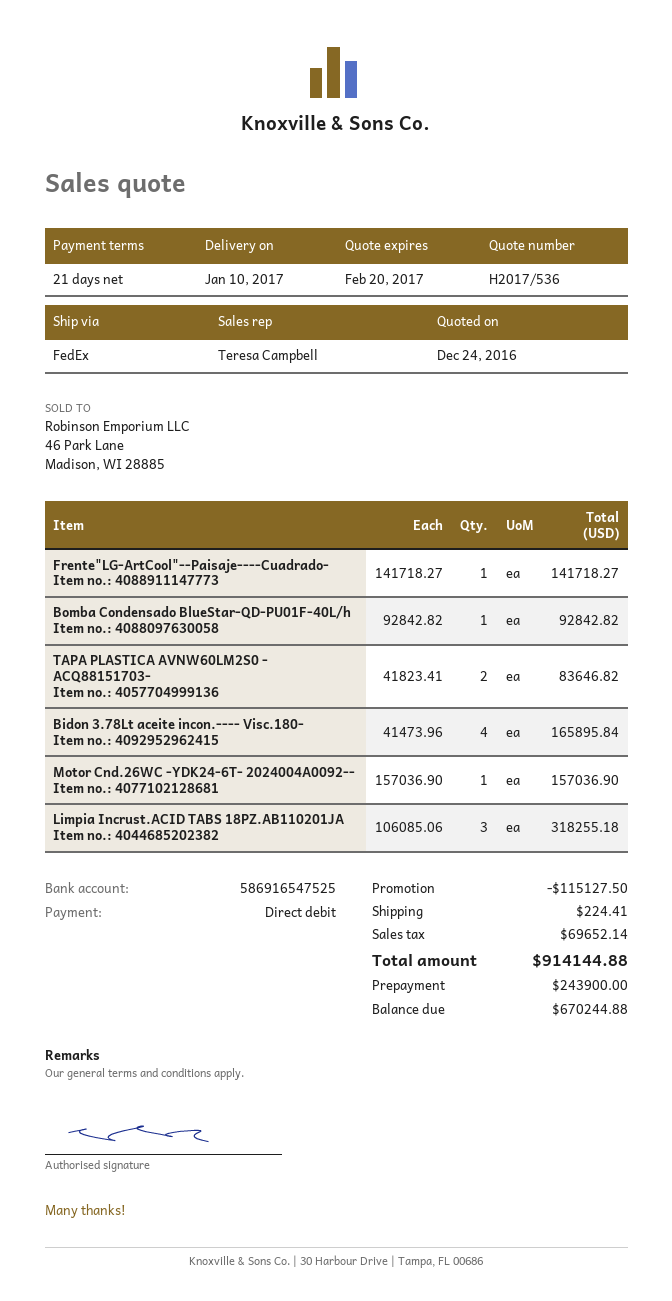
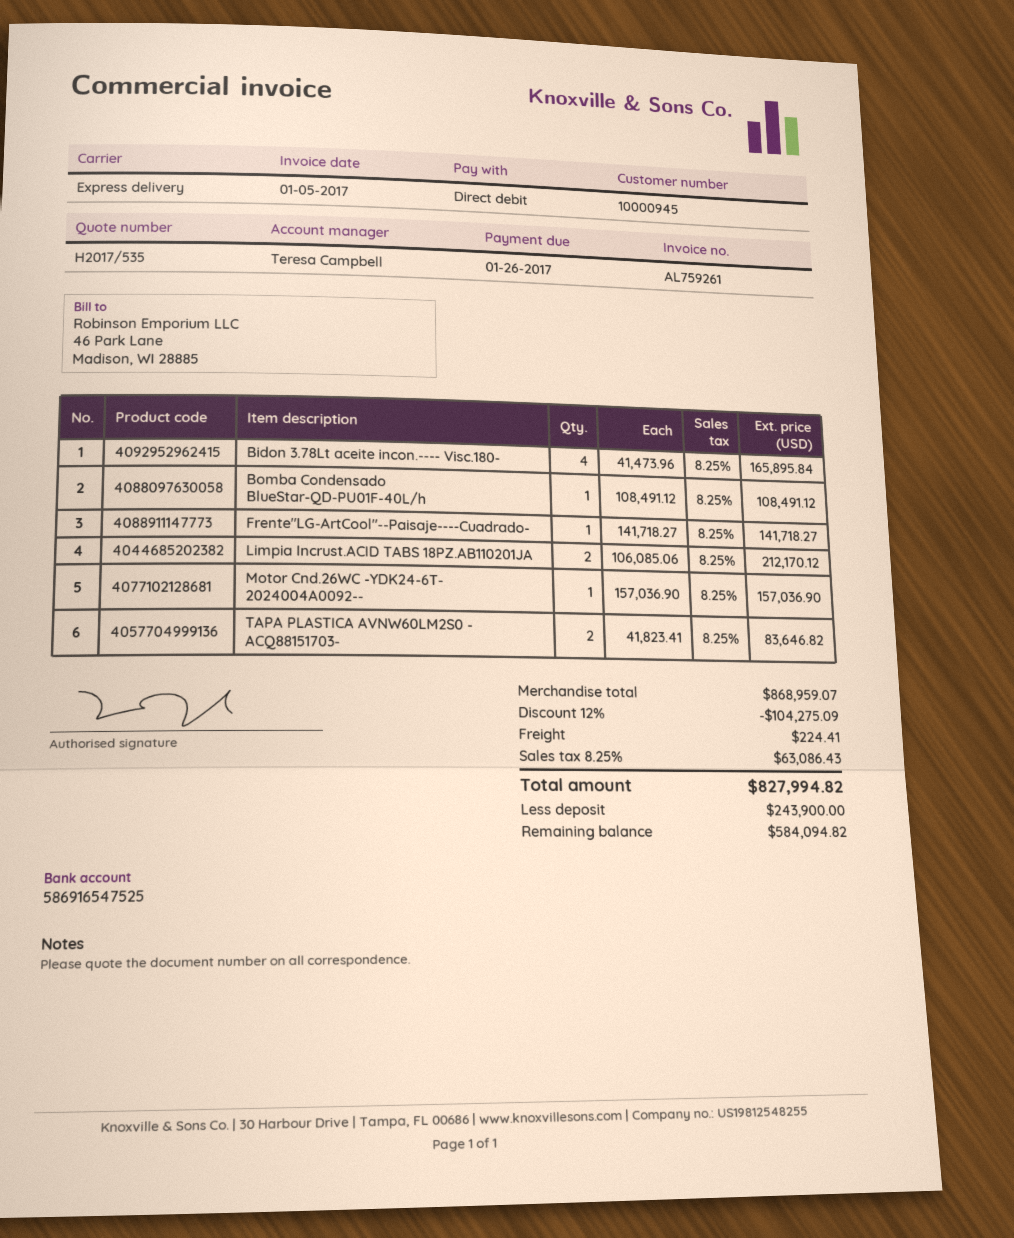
quote number: H2017/536 -> H2017/535
shipping method: FedEx -> express
Bomba Condensado BlueStar-QD-PU01F-40L/h: 1 x 92842.82 = 92842.82 -> 1 x 108491.12 = 108491.12
Limpia Incrust.ACID TABS 18PZ.AB110201JA: 3 x 106085.06 = 318255.18 -> 2 x 106085.06 = 212170.12
discount: 115127.50 -> 104275.09
tax: 69652.14 -> 63086.43
total: 914144.88 -> 827994.82
balance: 670244.88 -> 584094.82

